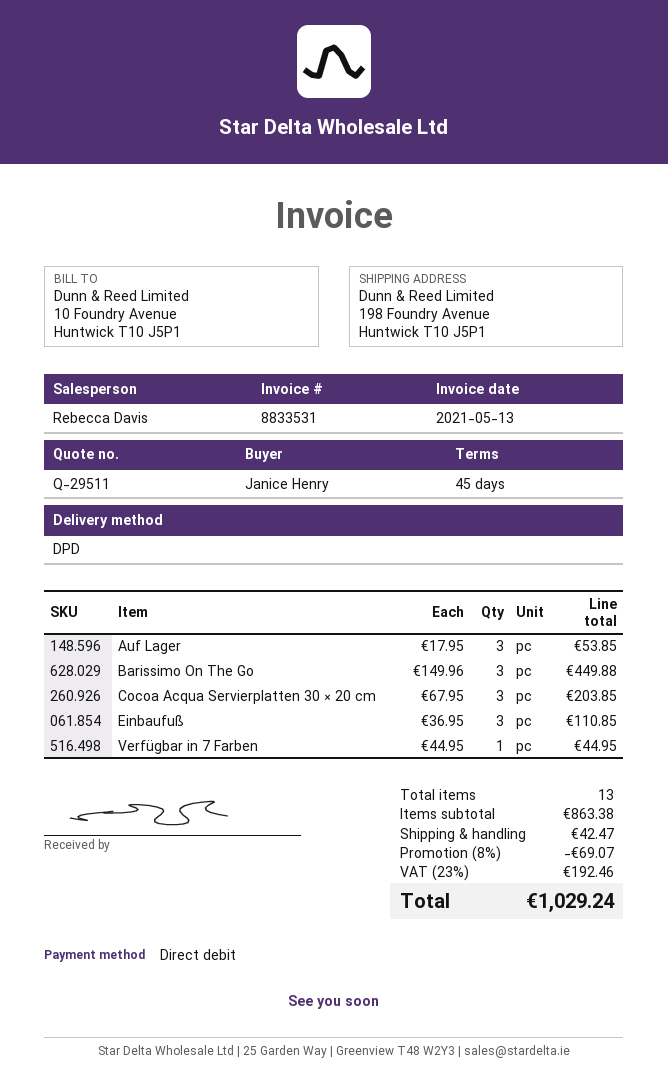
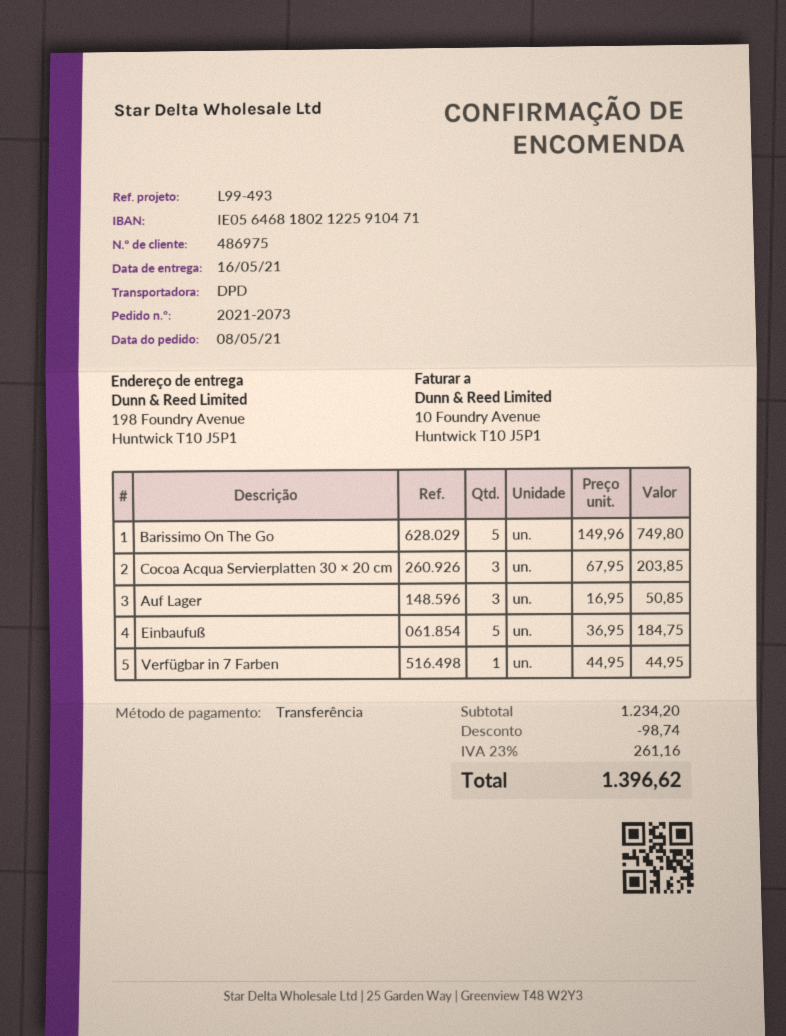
payment method: direct debit -> bank transfer
Auf Lager: 3 x 17.95 = 53.85 -> 3 x 16.95 = 50.85
Barissimo On The Go: 3 x 149.96 = 449.88 -> 5 x 149.96 = 749.80
Einbaufuß: 3 x 36.95 = 110.85 -> 5 x 36.95 = 184.75
subtotal: 863.38 -> 1234.20
discount: 69.07 -> 98.74
shipping: 42.47 -> none
tax: 23% = 192.46 -> 23% = 261.16
total: 1029.24 -> 1396.62

